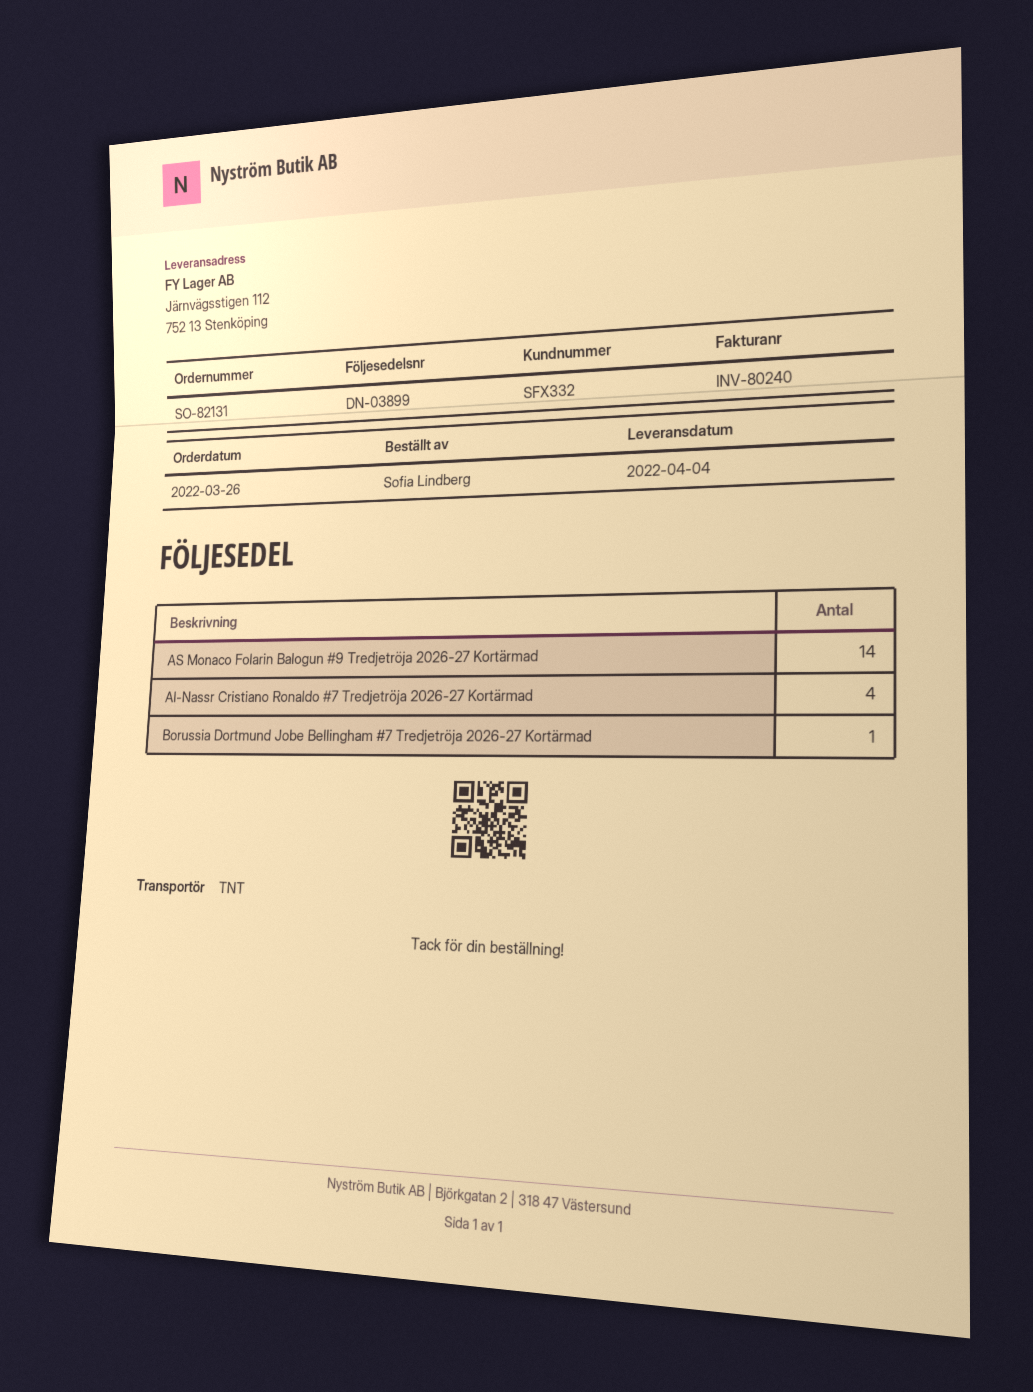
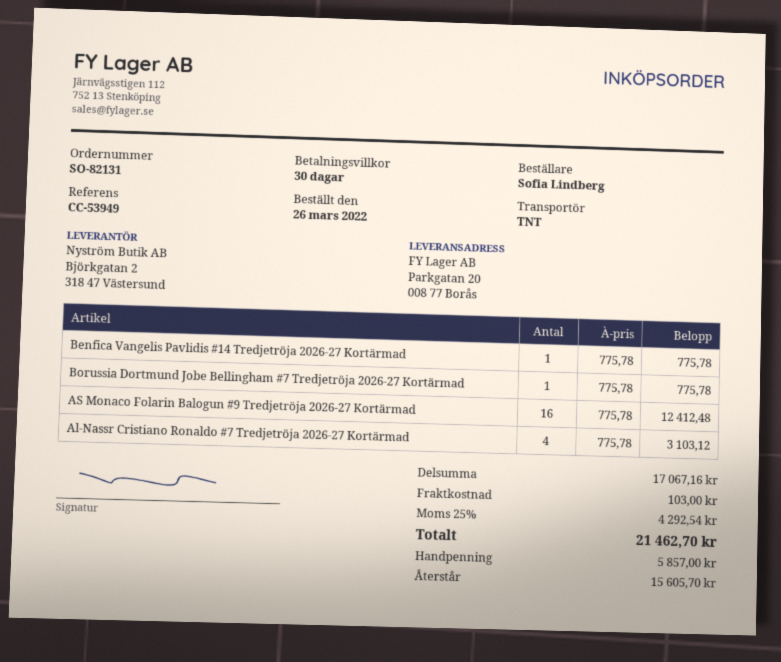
ship to: Järnvägsstigen 112, 752 13 Stenköping -> Parkgatan 20, 008 77 Borås
AS Monaco Folarin Balogun #9 Tredjetröja 2026-27 Kortärmad: 14 -> 16
Benfica Vangelis Pavlidis #14 Tredjetröja 2026-27 Kortärmad: none -> 1

